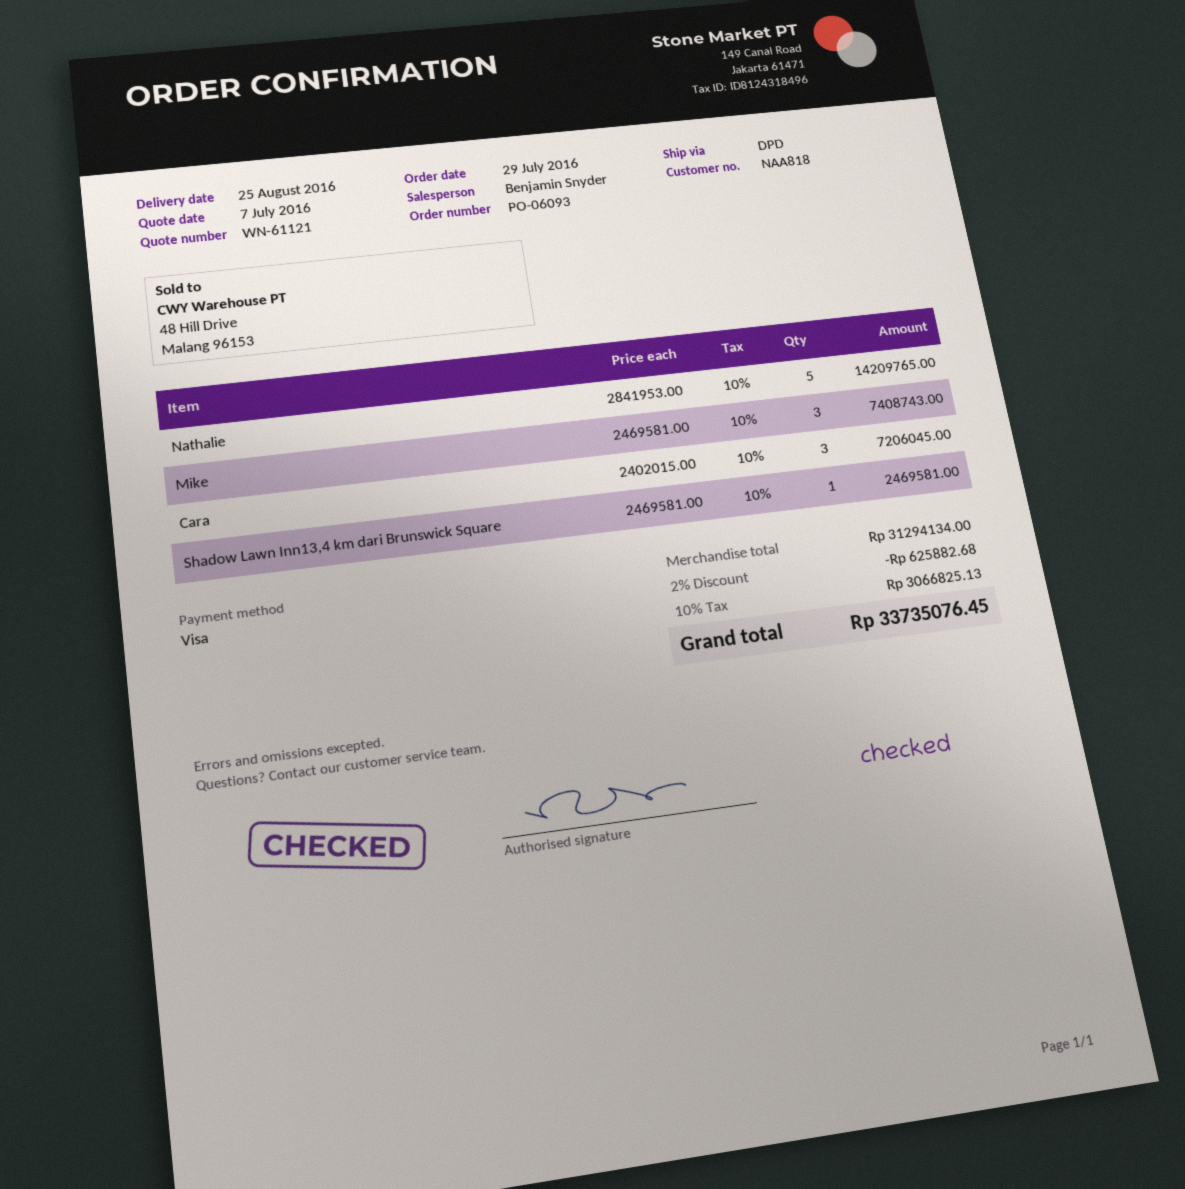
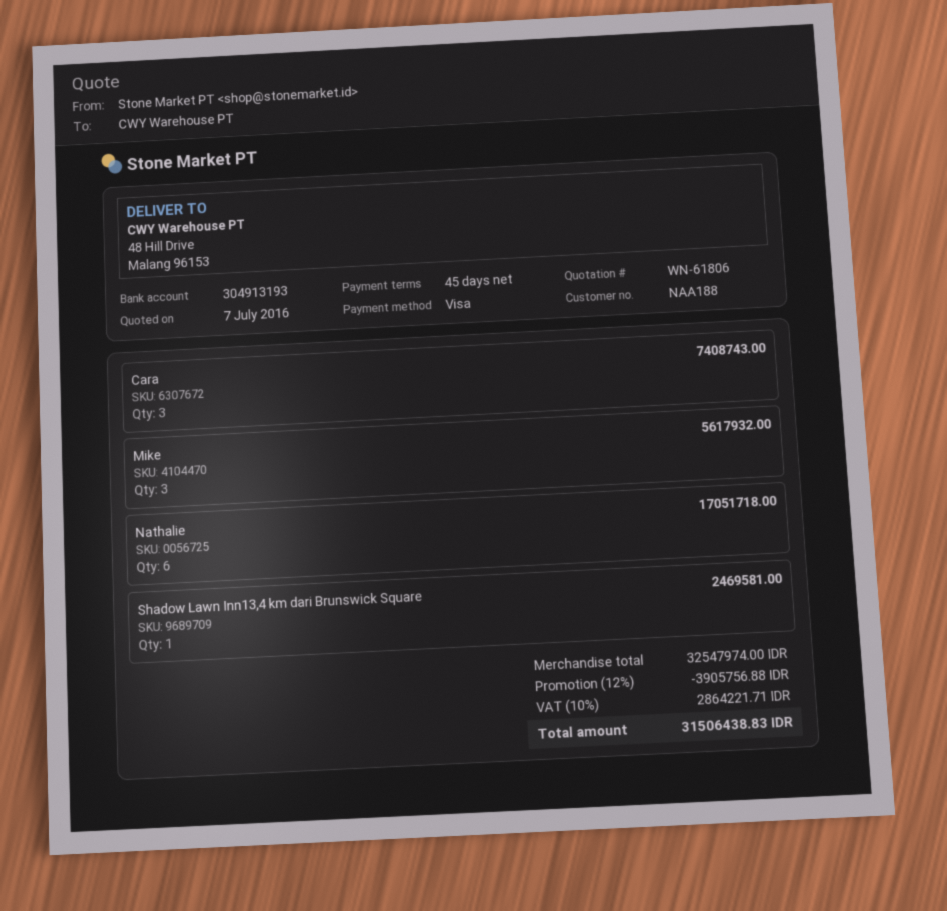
quote number: WN-61121 -> WN-61806
customer number: NAA818 -> NAA188
Nathalie: 5 for 14209765.00 -> 6 for 17051718.00
Mike: 3 for 7408743.00 -> 3 for 5617932.00
Cara: 3 for 7206045.00 -> 3 for 7408743.00
subtotal: 31294134.00 -> 32547974.00
discount: 2% = 625882.68 -> 12% = 3905756.88
tax: 10% = 3066825.13 -> 10% = 2864221.71
total: 33735076.45 -> 31506438.83

